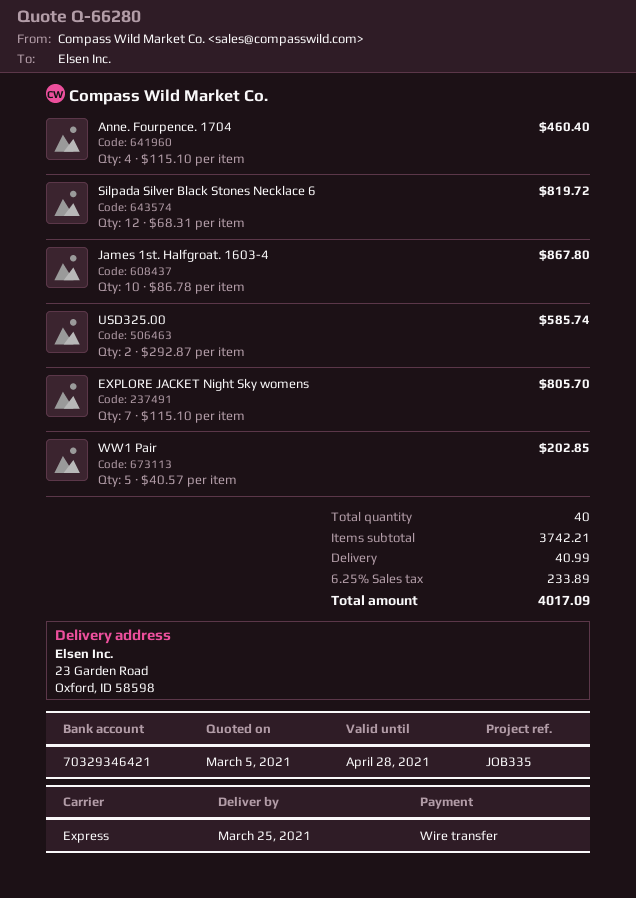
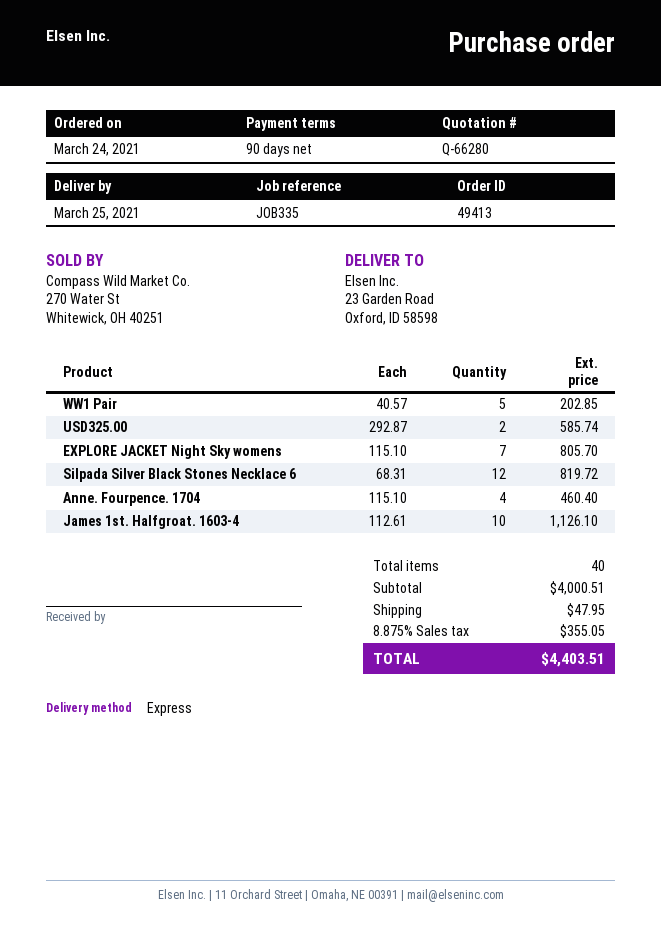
James 1st. Halfgroat. 1603-4: 10 x 86.78 = 867.80 -> 10 x 112.61 = 1126.10
subtotal: 3742.21 -> 4000.51
shipping: 40.99 -> 47.95
tax: 6.25% = 233.89 -> 8.875% = 355.05
total: 4017.09 -> 4403.51

